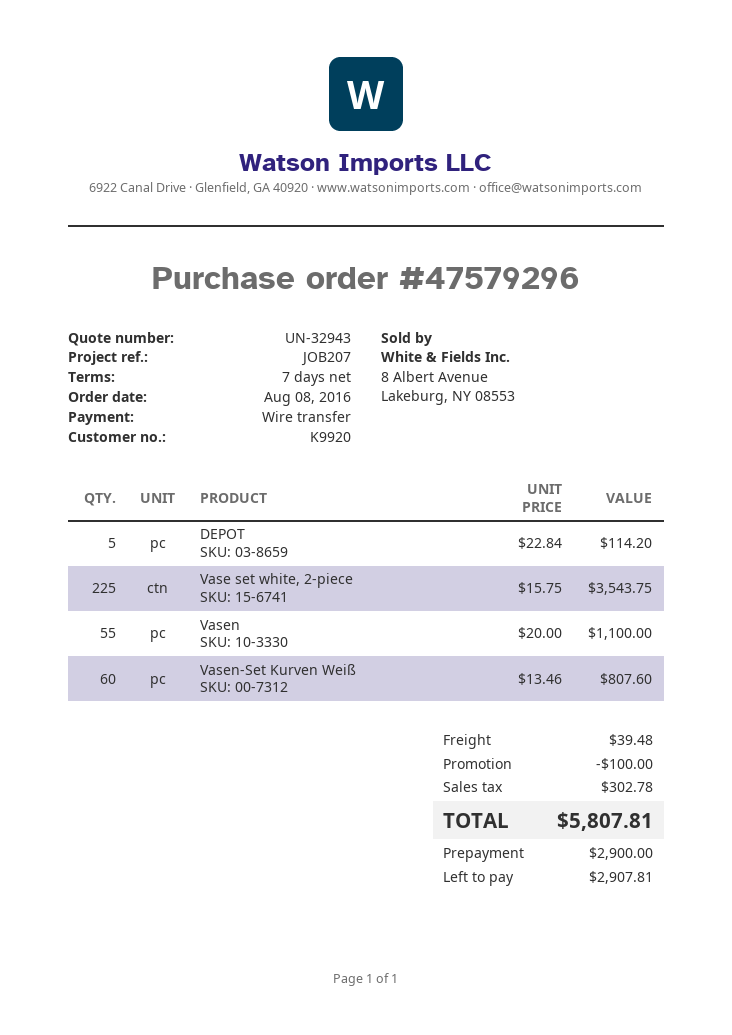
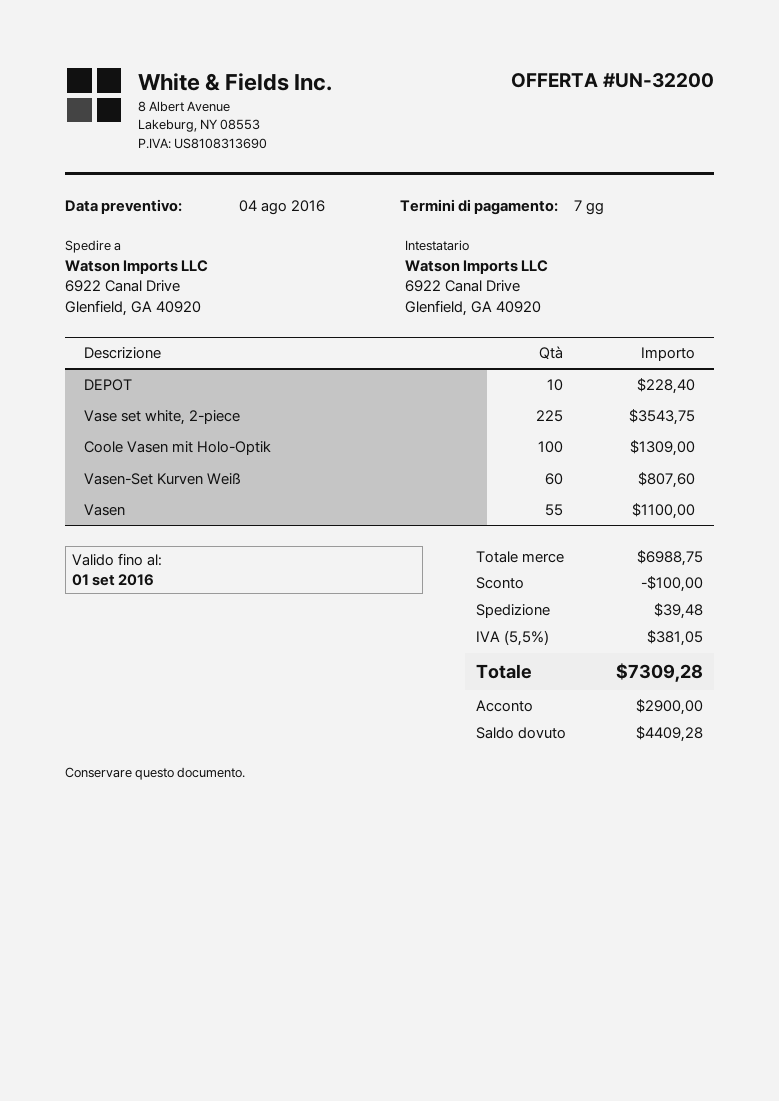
quote number: UN-32943 -> UN-32200
DEPOT: 5 for 114.20 -> 10 for 228.40
Coole Vasen mit Holo-Optik: none -> 100 for 1309.00
tax: 302.78 -> 381.05
total: 5807.81 -> 7309.28
balance: 2907.81 -> 4409.28

